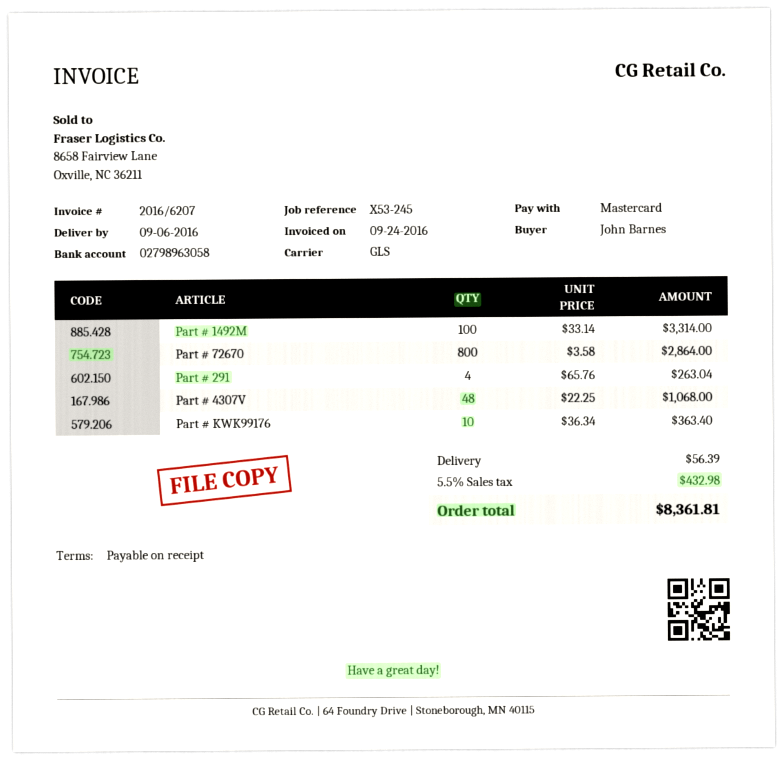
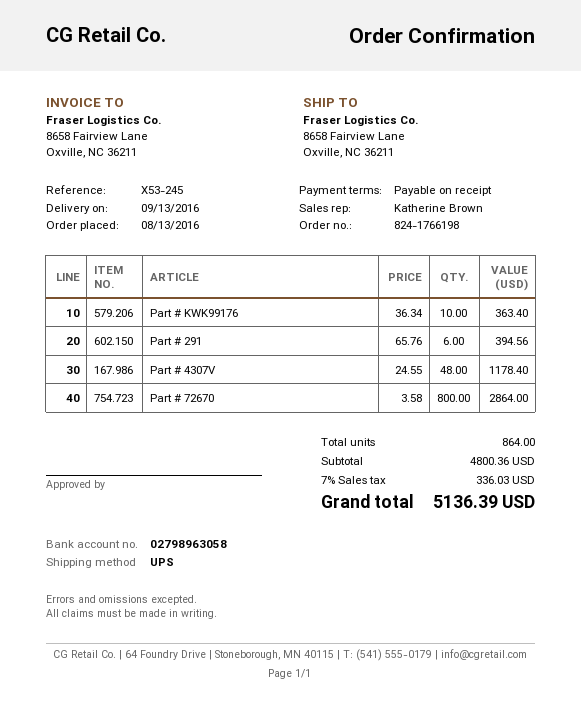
delivery date: 2016-09-06 -> 2016-09-13
shipping method: GLS -> UPS
Part # 1492M: 100 x 33.14 = 3314.00 -> none
Part # 291: 4 x 65.76 = 263.04 -> 6 x 65.76 = 394.56
Part # 4307V: 48 x 22.25 = 1068.00 -> 48 x 24.55 = 1178.40
shipping: 56.39 -> none
tax: 5.5% = 432.98 -> 7% = 336.03
total: 8361.81 -> 5136.39

